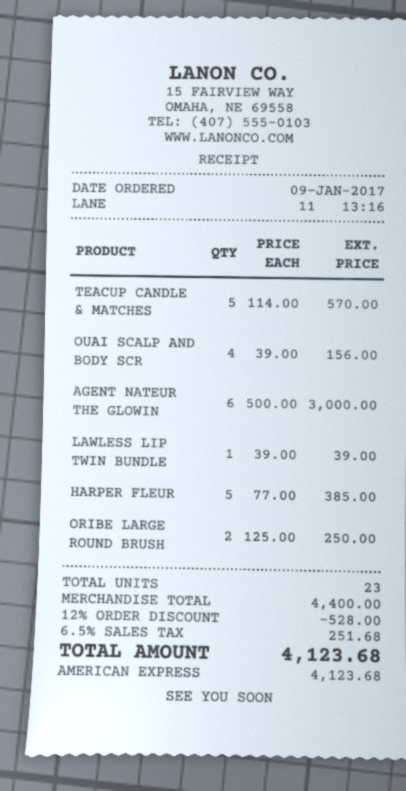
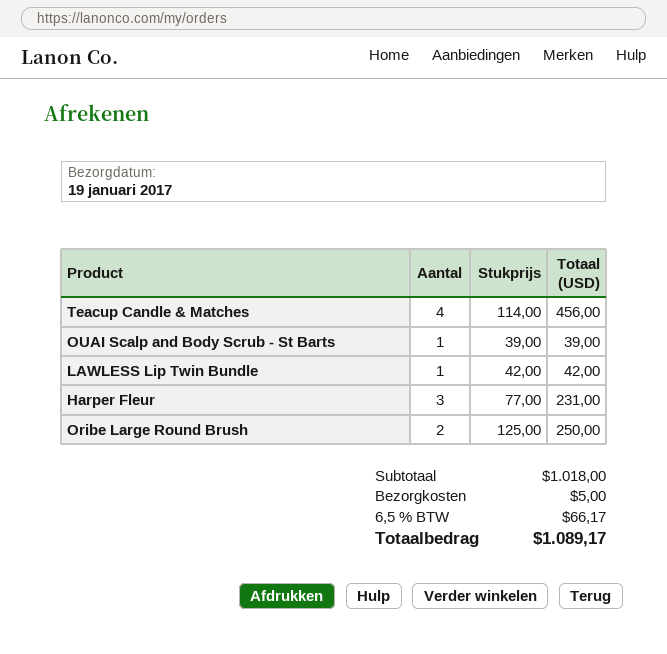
TEACUP CANDLE & MATCHES: 5 x 114.00 = 570.00 -> 4 x 114.00 = 456.00
OUAI SCALP AND BODY SCR: 4 x 39.00 = 156.00 -> 1 x 39.00 = 39.00
AGENT NATEUR THE GLOWIN: 6 x 500.00 = 3000.00 -> none
LAWLESS LIP TWIN BUNDLE: 1 x 39.00 = 39.00 -> 1 x 42.00 = 42.00
HARPER FLEUR: 5 x 77.00 = 385.00 -> 3 x 77.00 = 231.00
subtotal: 4400.00 -> 1018.00
discount: 12% = 528.00 -> none
shipping: none -> 5.00
tax: 6.5% = 251.68 -> 6.5% = 66.17
total: 4123.68 -> 1089.17

